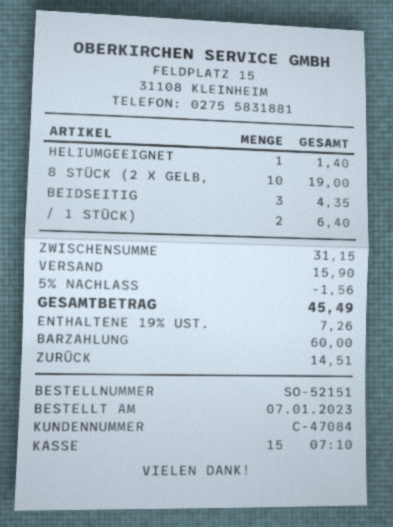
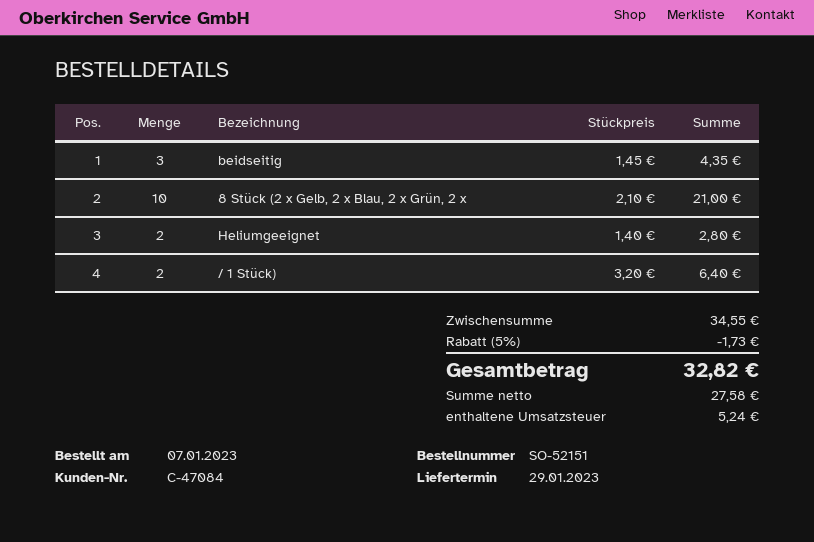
HELIUMGEEIGNET: 1 for 1.40 -> 2 for 2.80
8 STÜCK (2 X GELB,: 10 for 19.00 -> 10 for 21.00
subtotal: 31.15 -> 34.55
discount: 5% = 1.56 -> 5% = 1.73
shipping: 15.90 -> none
tax: 7.26 -> 5.24
total: 45.49 -> 32.82

